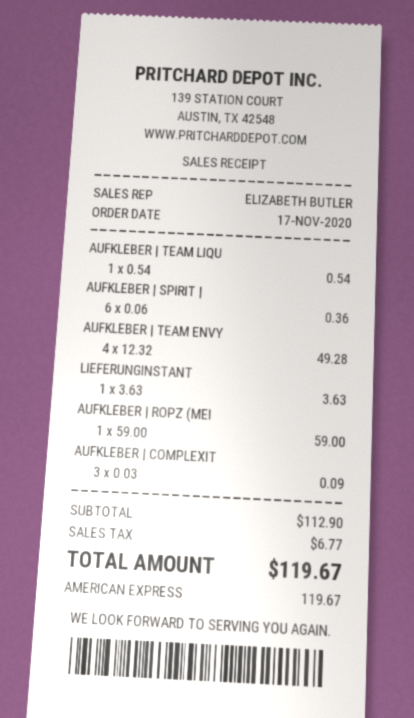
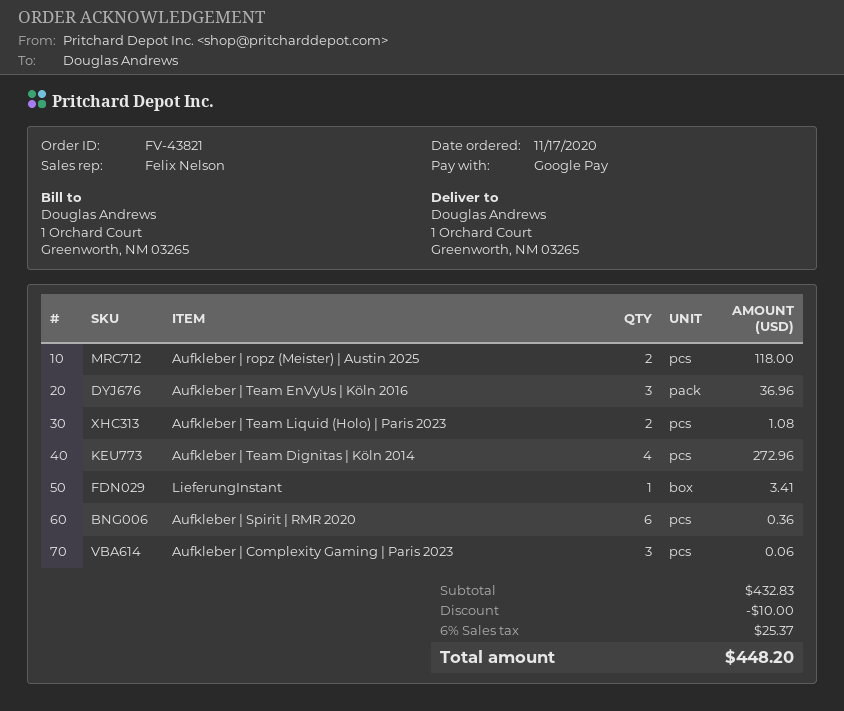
sales rep: ELIZABETH BUTLER -> Felix Nelson
payment method: American Express -> Google Pay
AUFKLEBER | TEAM LIQU: 1 for 0.54 -> 2 for 1.08
AUFKLEBER | TEAM ENVY: 4 for 49.28 -> 3 for 36.96
LIEFERUNGINSTANT: 1 for 3.63 -> 1 for 3.41
AUFKLEBER | ROPZ (MEI: 1 for 59.00 -> 2 for 118.00
AUFKLEBER | COMPLEXIT: 3 for 0.09 -> 3 for 0.06
Aufkleber | Team Dignitas | Köln 2014: none -> 4 for 272.96
subtotal: 112.90 -> 432.83
discount: none -> 10.00
tax: 6.77 -> 25.37
total: 119.67 -> 448.20

